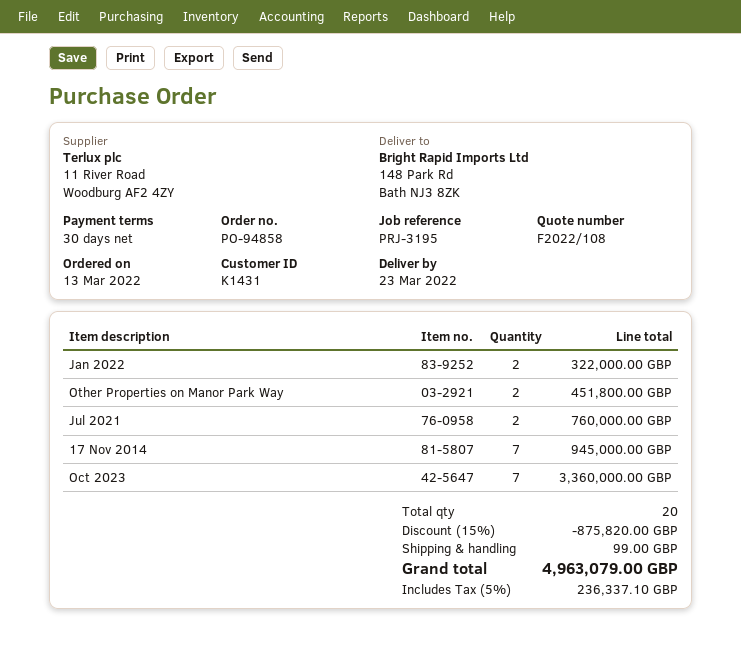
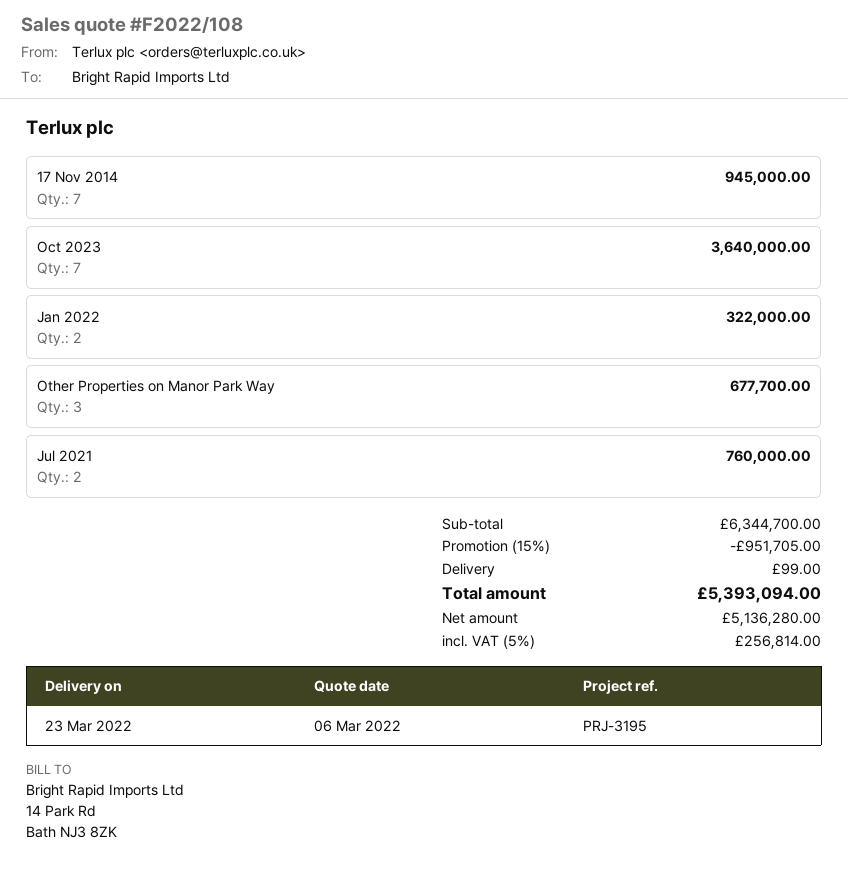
Other Properties on Manor Park Way: 2 for 451800.00 -> 3 for 677700.00
Oct 2023: 7 for 3360000.00 -> 7 for 3640000.00
discount: 15% = 875820.00 -> 15% = 951705.00
tax: 5% = 236337.10 -> 5% = 256814.00
total: 4963079.00 -> 5393094.00

